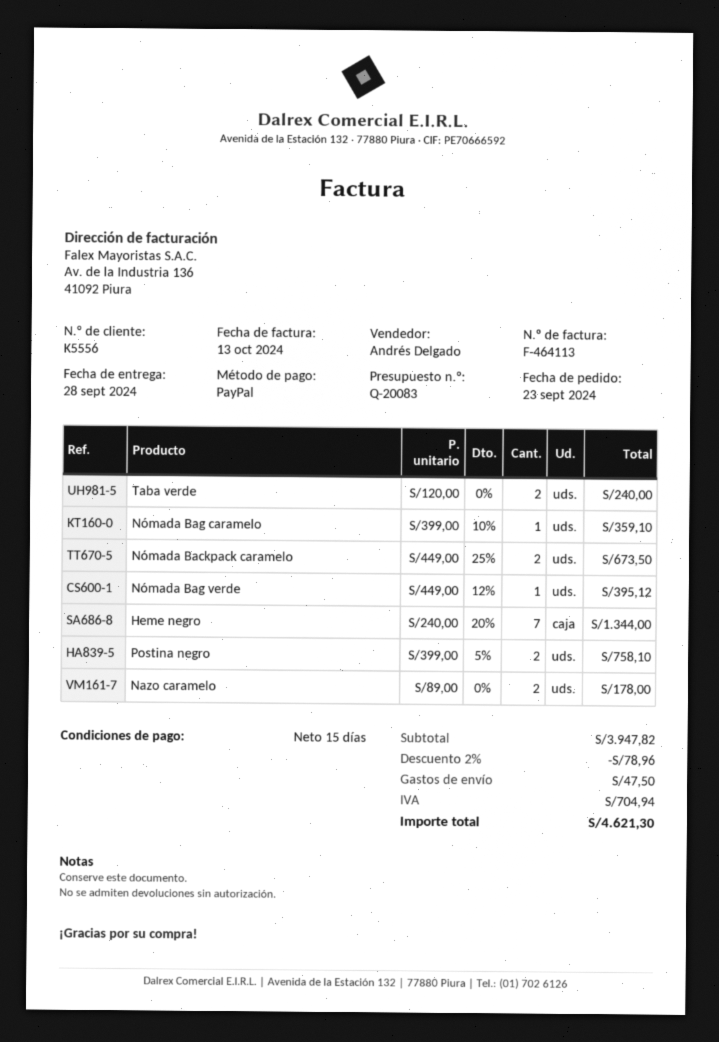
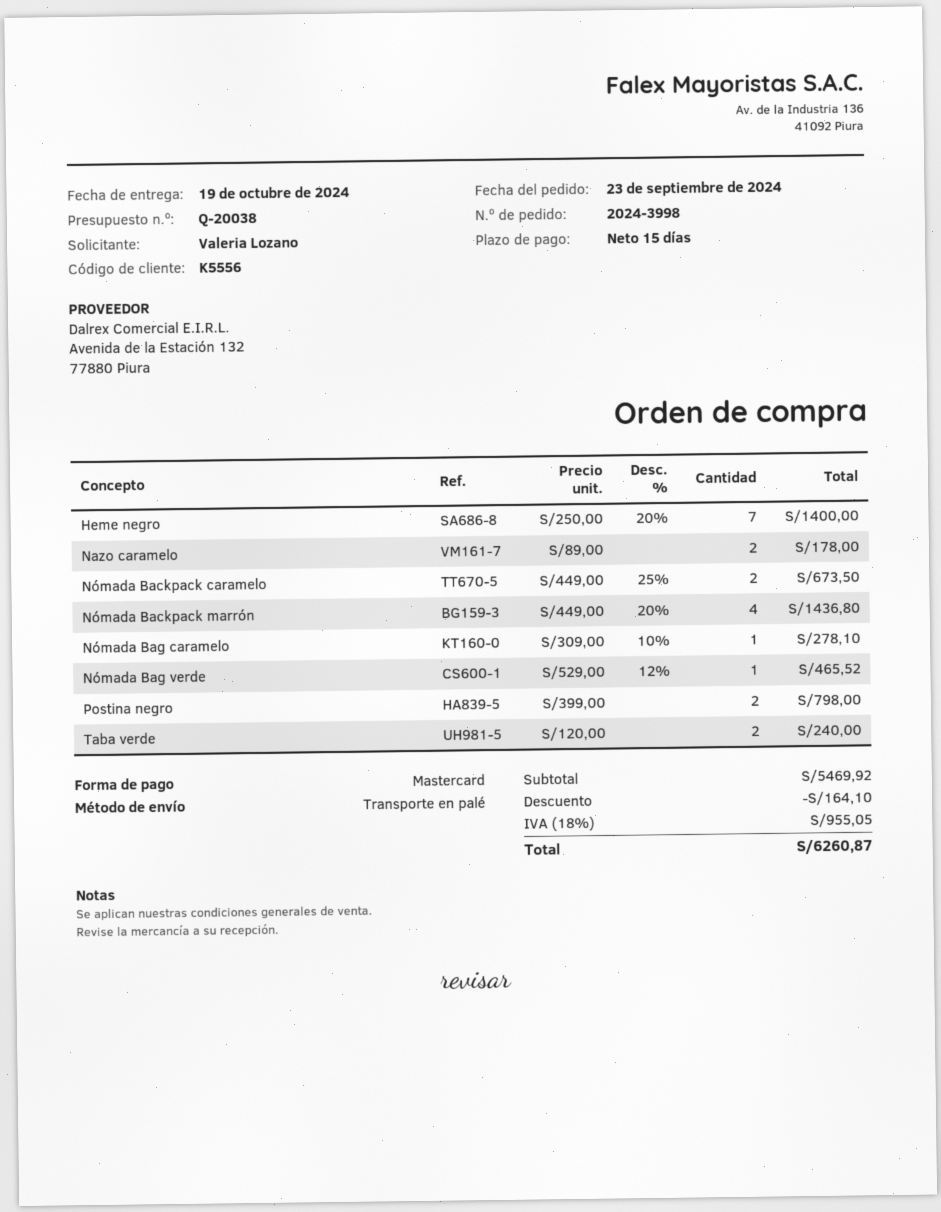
quote number: Q-20083 -> Q-20038
delivery date: 2024-09-28 -> 2024-10-19
payment method: PayPal -> Mastercard
Nómada Bag caramelo: 1 x 399.00 - 10% = 359.10 -> 1 x 309.00 - 10% = 278.10
Nómada Bag verde: 1 x 449.00 - 12% = 395.12 -> 1 x 529.00 - 12% = 465.52
Heme negro: 7 x 240.00 - 20% = 1344.00 -> 7 x 250.00 - 20% = 1400.00
Postina negro: 2 x 399.00 - 5% = 758.10 -> 2 x 399.00 = 798.00
Nómada Backpack marrón: none -> 4 x 449.00 - 20% = 1436.80
subtotal: 3947.82 -> 5469.92
discount: 78.96 -> 164.10
shipping: 47.50 -> none
tax: 704.94 -> 955.05
total: 4621.30 -> 6260.87

